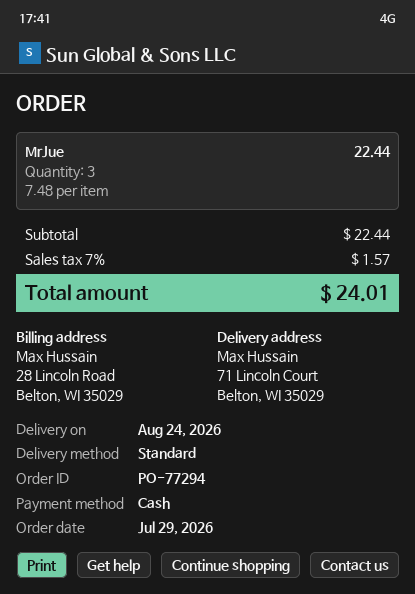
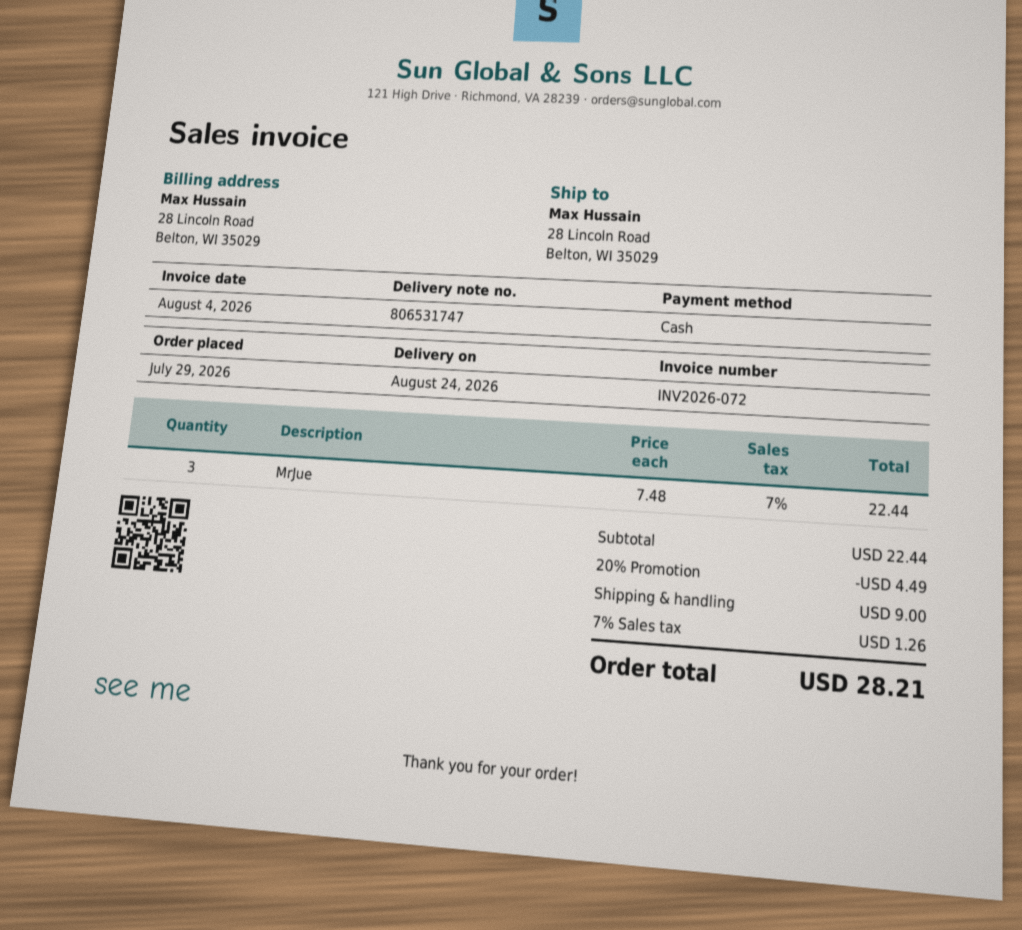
ship to: 71 Lincoln Court, Belton, WI 35029 -> 28 Lincoln Road, Belton, WI 35029
discount: none -> 20% = 4.49
shipping: none -> 9.00
tax: 7% = 1.57 -> 7% = 1.26
total: 24.01 -> 28.21

